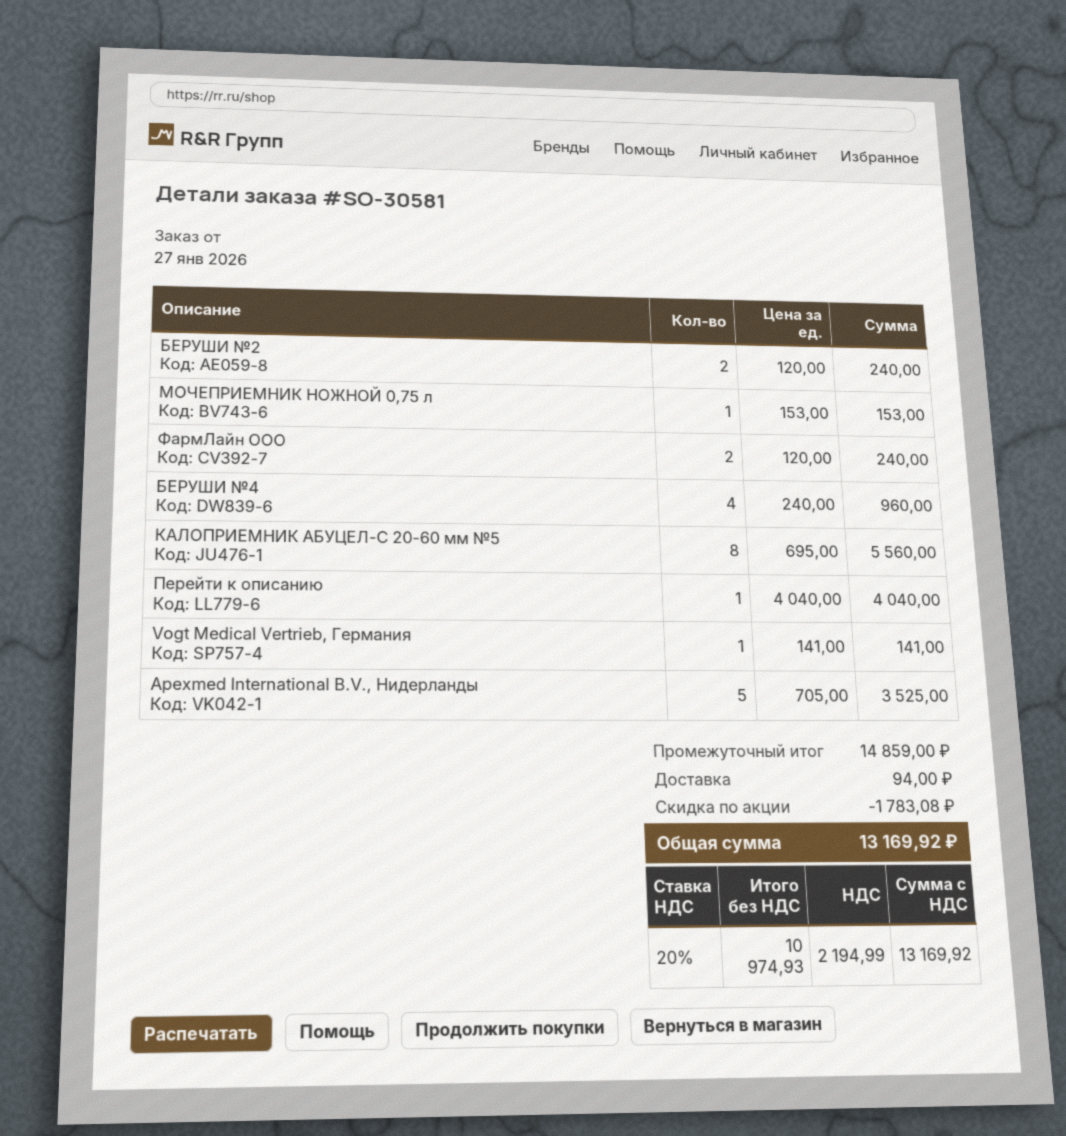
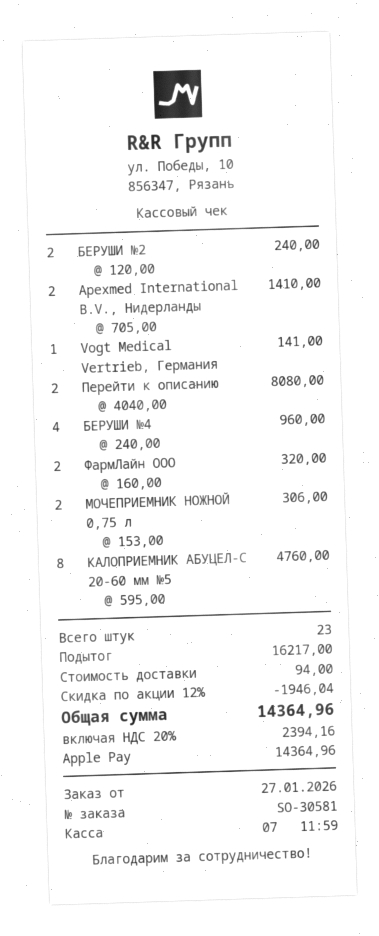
МОЧЕПРИЕМНИК НОЖНОЙ 0,75 л: 1 x 153.00 = 153.00 -> 2 x 153.00 = 306.00
ФармЛайн ООО: 2 x 120.00 = 240.00 -> 2 x 160.00 = 320.00
КАЛОПРИЕМНИК АБУЦЕЛ-С 20-60 мм №5: 8 x 695.00 = 5560.00 -> 8 x 595.00 = 4760.00
Перейти к описанию: 1 x 4040.00 = 4040.00 -> 2 x 4040.00 = 8080.00
Apexmed International B.V., Нидерланды: 5 x 705.00 = 3525.00 -> 2 x 705.00 = 1410.00
subtotal: 14859.00 -> 16217.00
discount: 1783.08 -> 1946.04
tax: 20% = 2194.99 -> 20% = 2394.16
total: 13169.92 -> 14364.96

